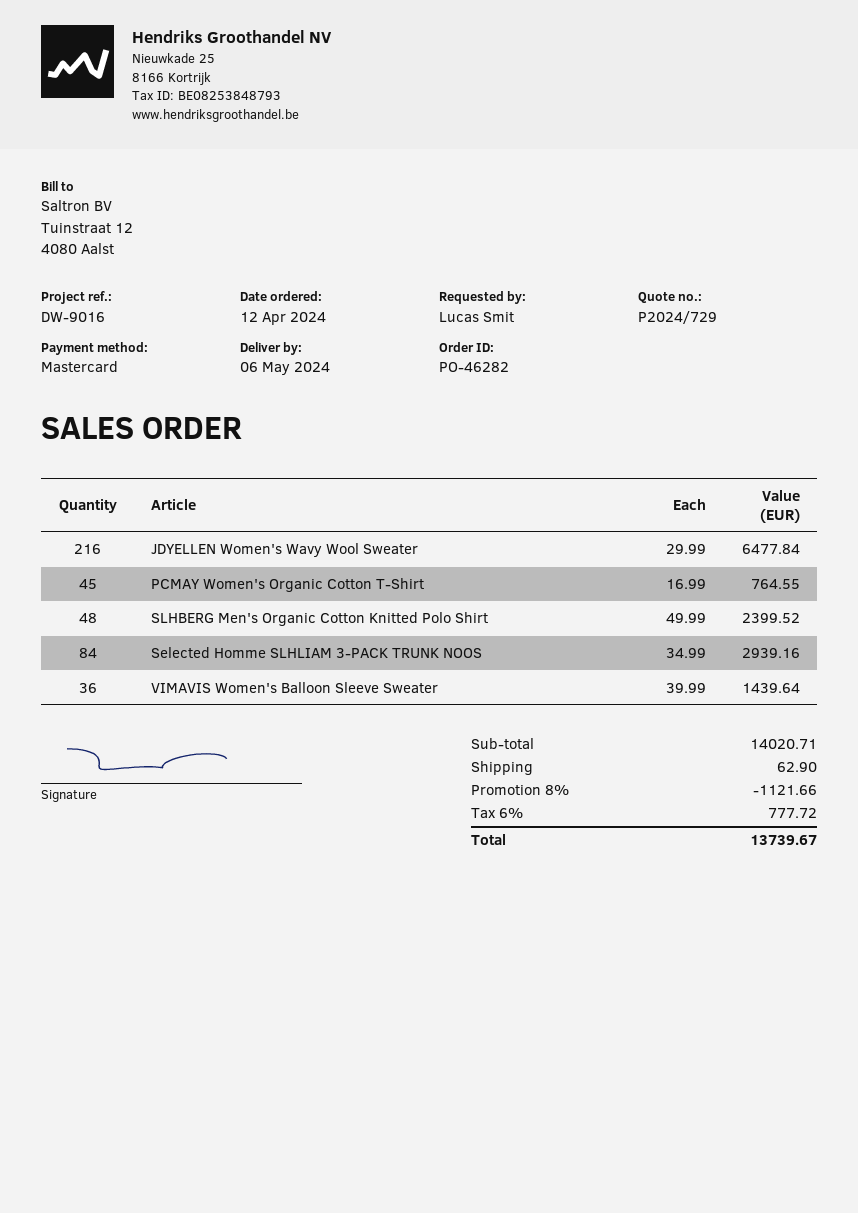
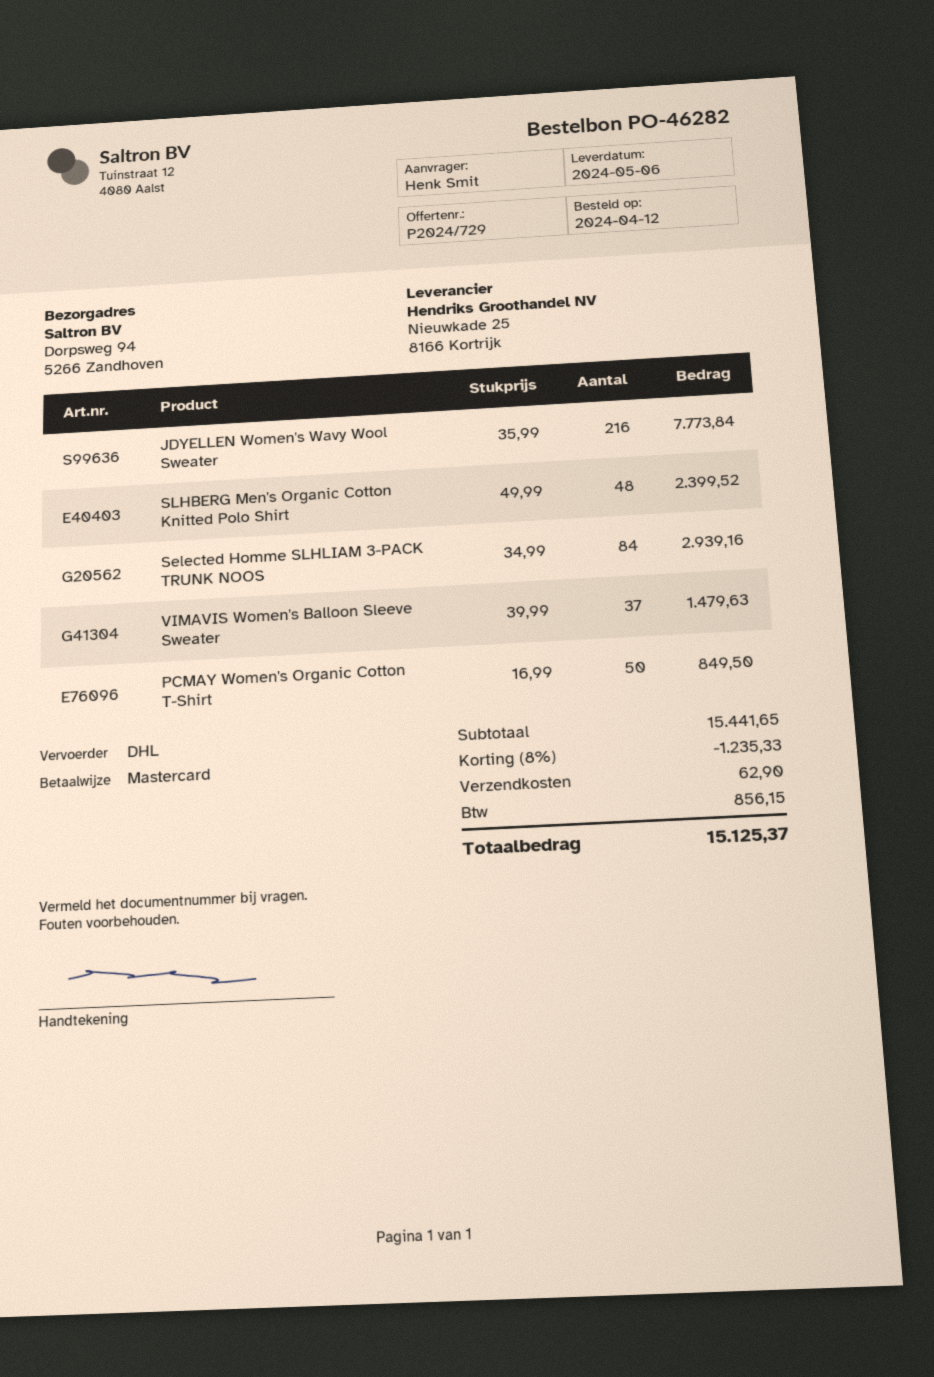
ordered by: Lucas Smit -> Henk Smit
JDYELLEN Women's Wavy Wool Sweater: 216 x 29.99 = 6477.84 -> 216 x 35.99 = 7773.84
PCMAY Women's Organic Cotton T-Shirt: 45 x 16.99 = 764.55 -> 50 x 16.99 = 849.50
VIMAVIS Women's Balloon Sleeve Sweater: 36 x 39.99 = 1439.64 -> 37 x 39.99 = 1479.63
subtotal: 14020.71 -> 15441.65
discount: 8% = 1121.66 -> 8% = 1235.33
tax: 777.72 -> 856.15
total: 13739.67 -> 15125.37

